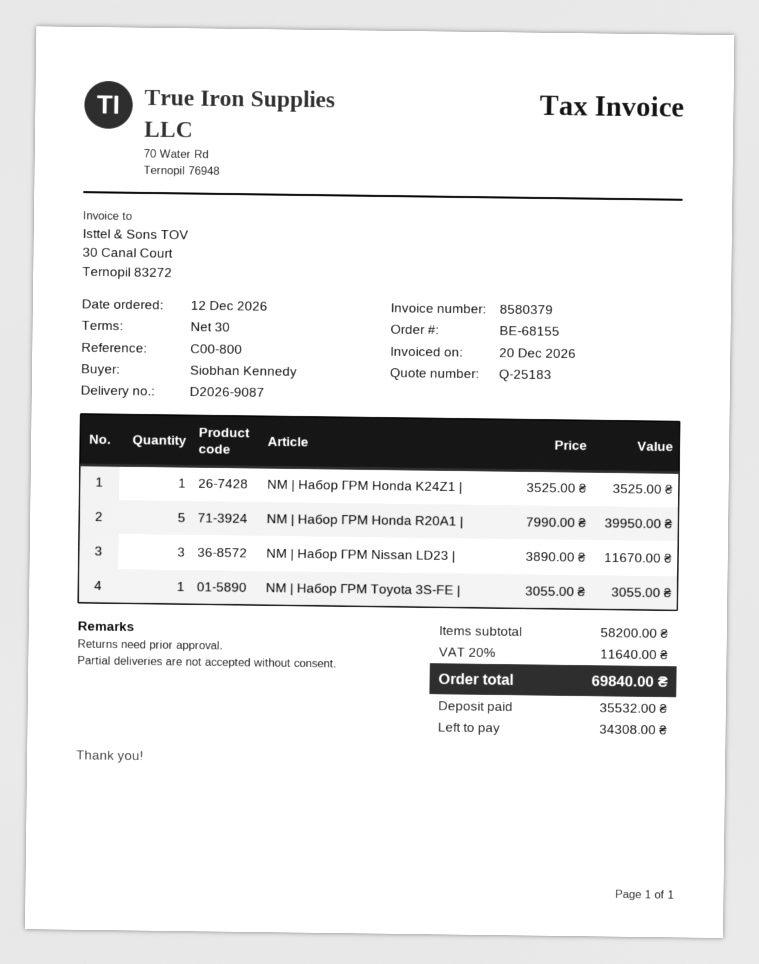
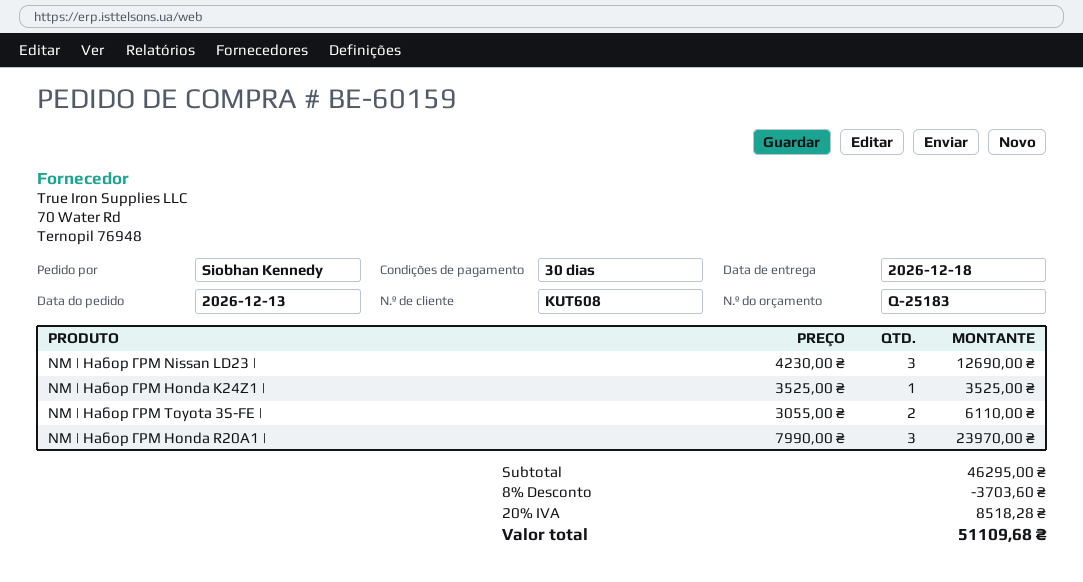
order number: BE-68155 -> BE-60159
order date: 2026-12-12 -> 2026-12-13
NM | Набор ГРМ Honda R20A1 |: 5 x 7990.00 = 39950.00 -> 3 x 7990.00 = 23970.00
NM | Набор ГРМ Nissan LD23 |: 3 x 3890.00 = 11670.00 -> 3 x 4230.00 = 12690.00
NM | Набор ГРМ Toyota 3S-FE |: 1 x 3055.00 = 3055.00 -> 2 x 3055.00 = 6110.00
subtotal: 58200.00 -> 46295.00
discount: none -> 8% = 3703.60
tax: 20% = 11640.00 -> 20% = 8518.28
total: 69840.00 -> 51109.68

